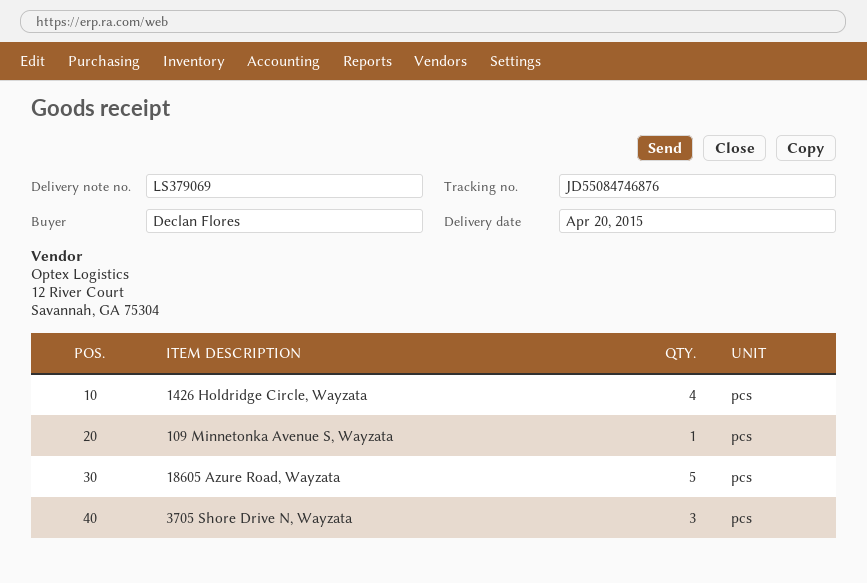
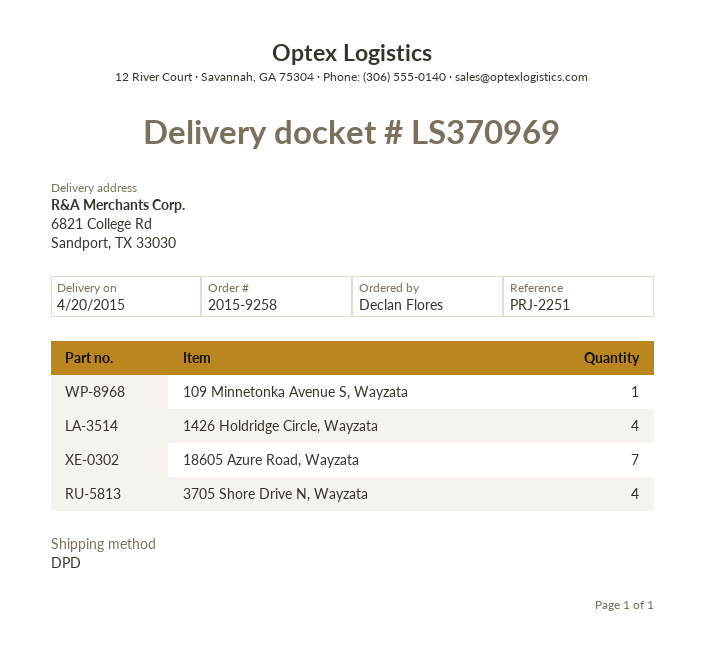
delivery note number: LS379069 -> LS370969
18605 Azure Road, Wayzata: 5 -> 7
3705 Shore Drive N, Wayzata: 3 -> 4

